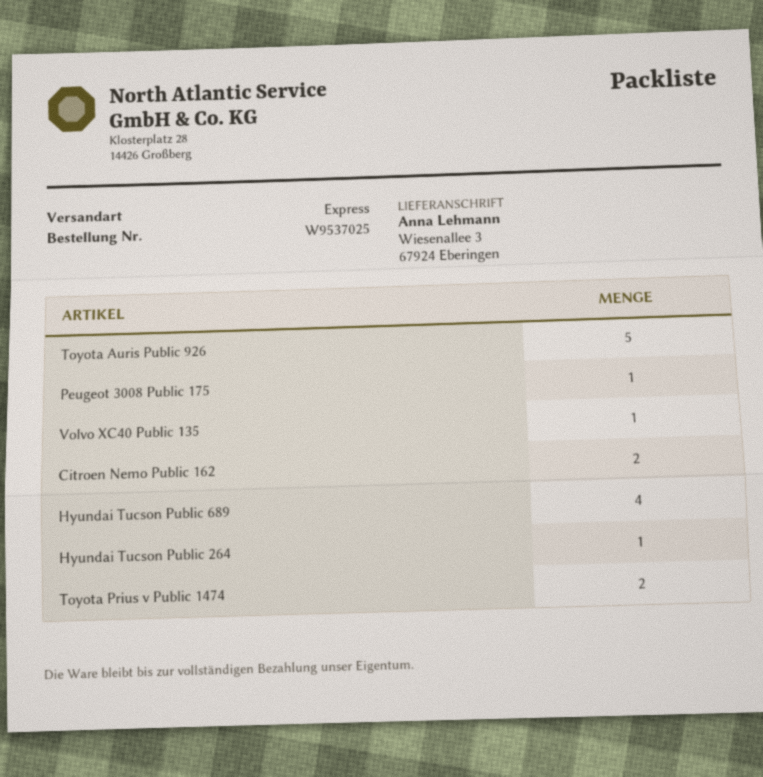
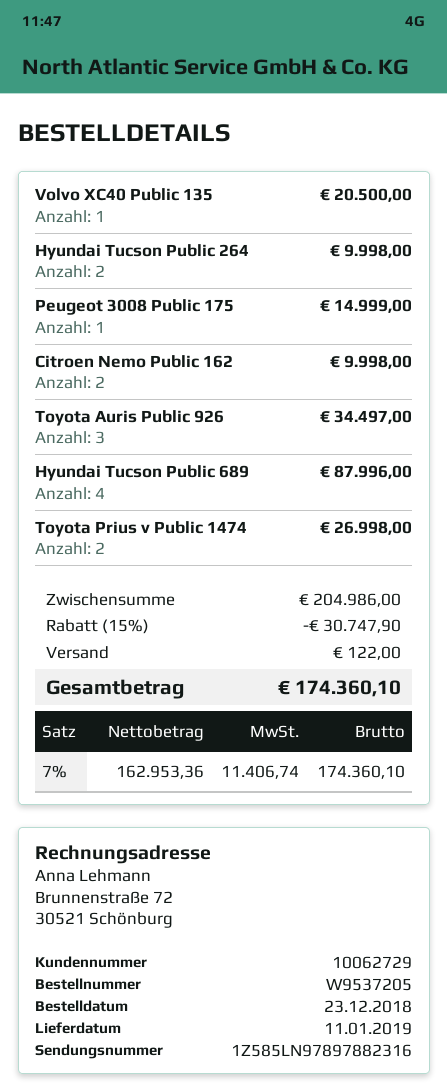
order number: W9537025 -> W9537205
Toyota Auris Public 926: 5 -> 3
Hyundai Tucson Public 264: 1 -> 2

